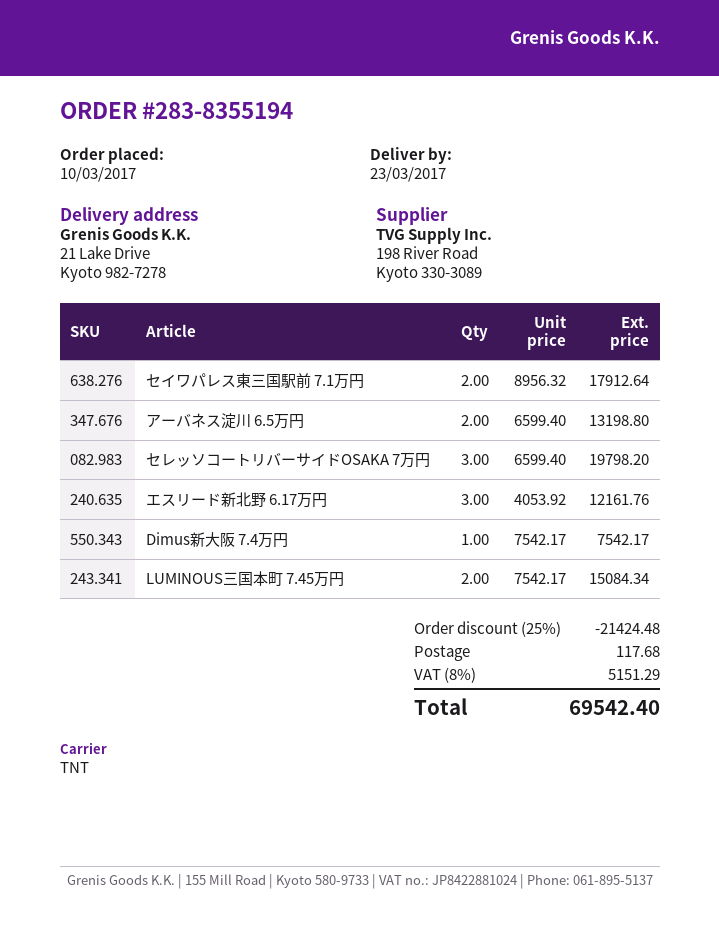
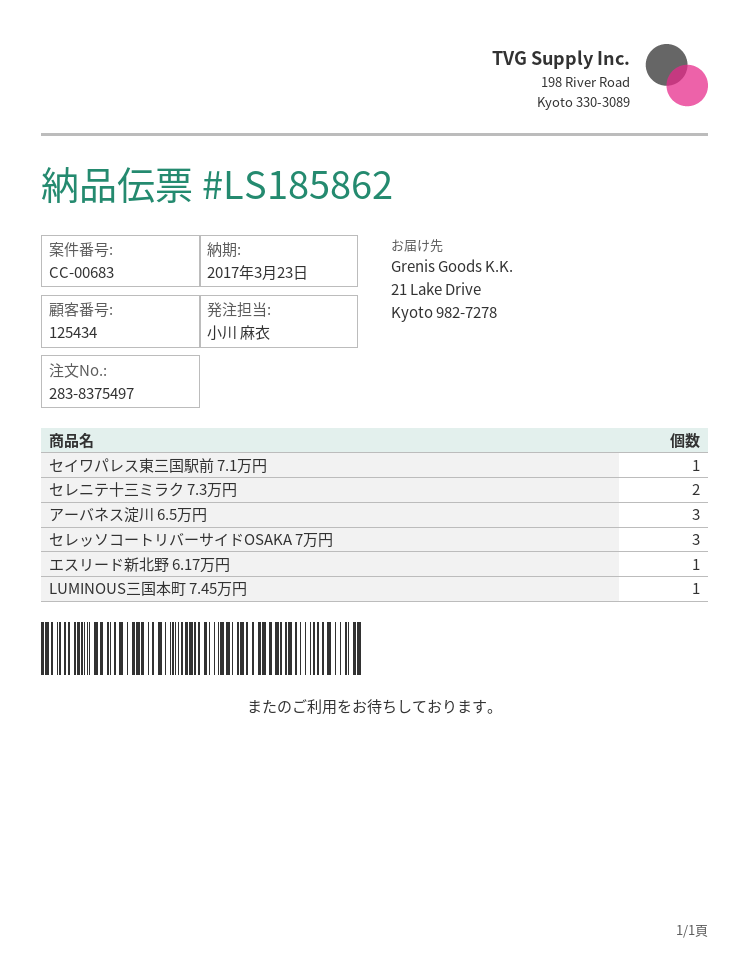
order number: 283-8355194 -> 283-8375497
セイワパレス東三国駅前 7.1万円: 2 -> 1
アーバネス淀川 6.5万円: 2 -> 3
エスリード新北野 6.17万円: 3 -> 1
Dimus新大阪 7.4万円: 1 -> none
LUMINOUS三国本町 7.45万円: 2 -> 1
セレニテ十三ミラク 7.3万円: none -> 2

